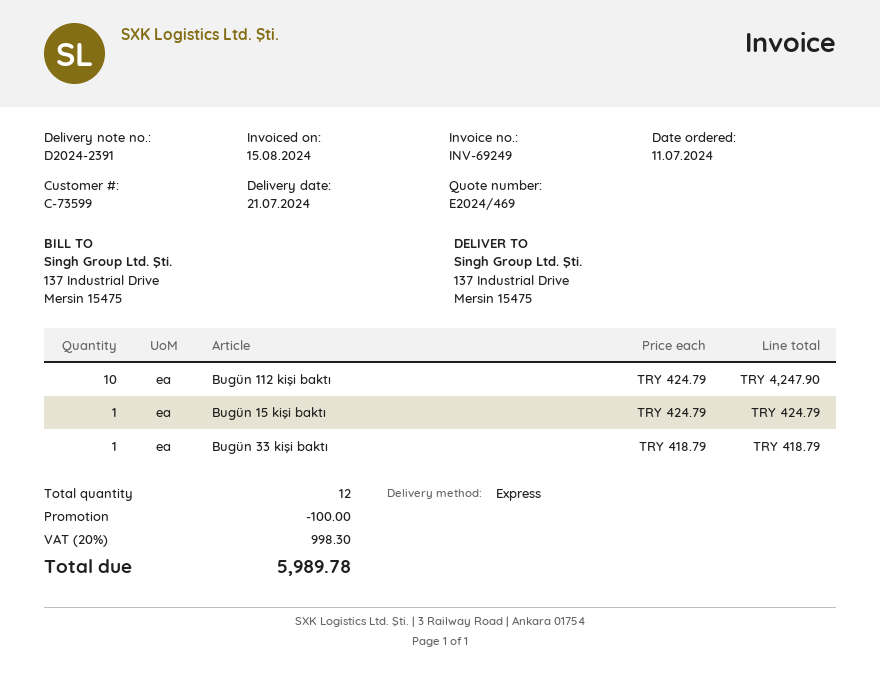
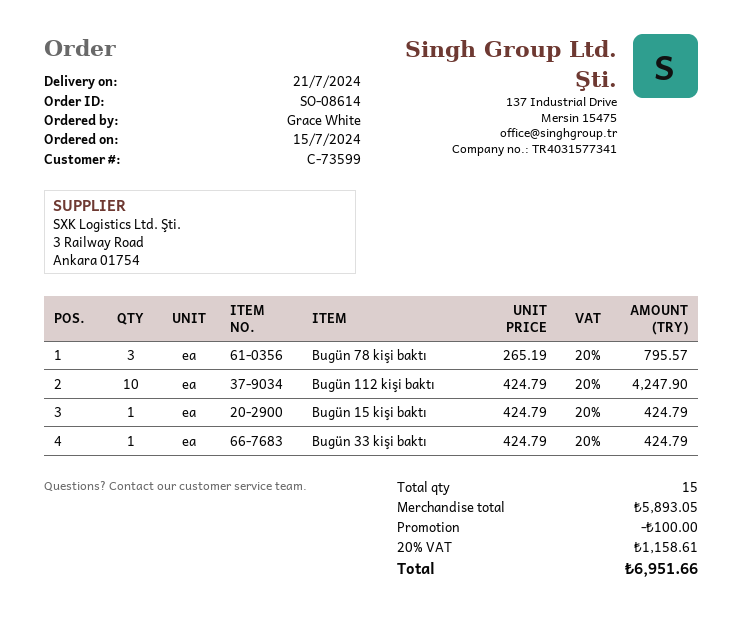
order date: 2024-07-11 -> 2024-07-15
Bugün 33 kişi baktı: 1 x 418.79 = 418.79 -> 1 x 424.79 = 424.79
Bugün 78 kişi baktı: none -> 3 x 265.19 = 795.57
total quantity: 12 -> 15
tax: 20% = 998.30 -> 20% = 1158.61
total: 5989.78 -> 6951.66

